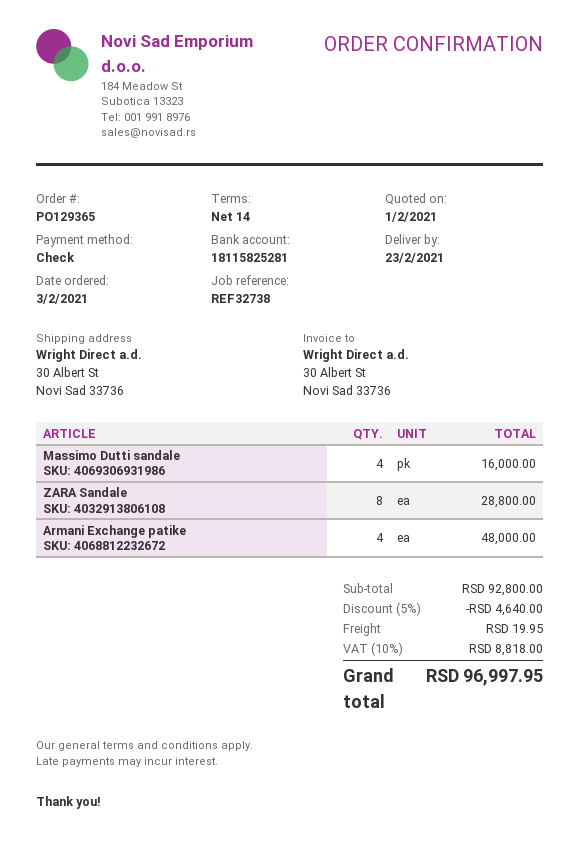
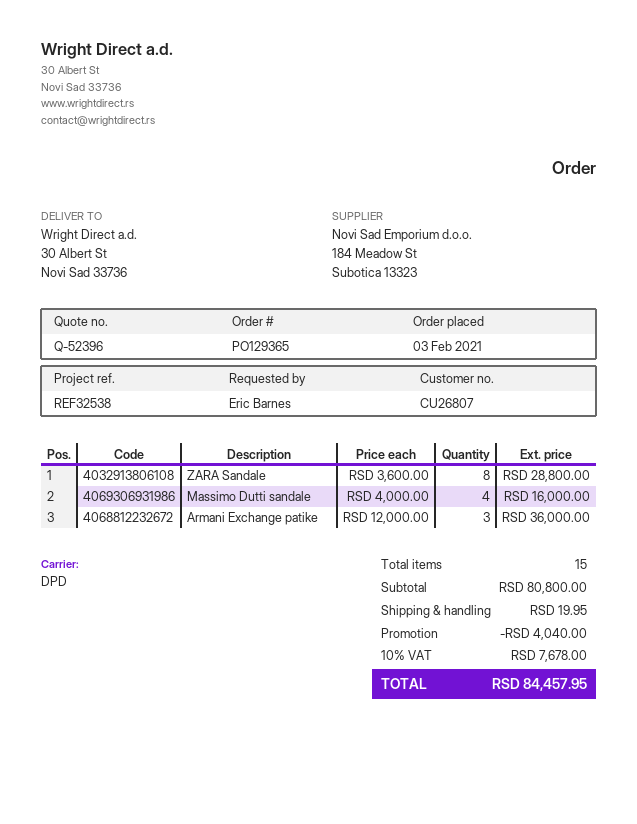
reference: REF32738 -> REF32538
Armani Exchange patike: 4 for 48000.00 -> 3 for 36000.00
subtotal: 92800.00 -> 80800.00
discount: 4640.00 -> 4040.00
tax: 10% = 8818.00 -> 10% = 7678.00
total: 96997.95 -> 84457.95

